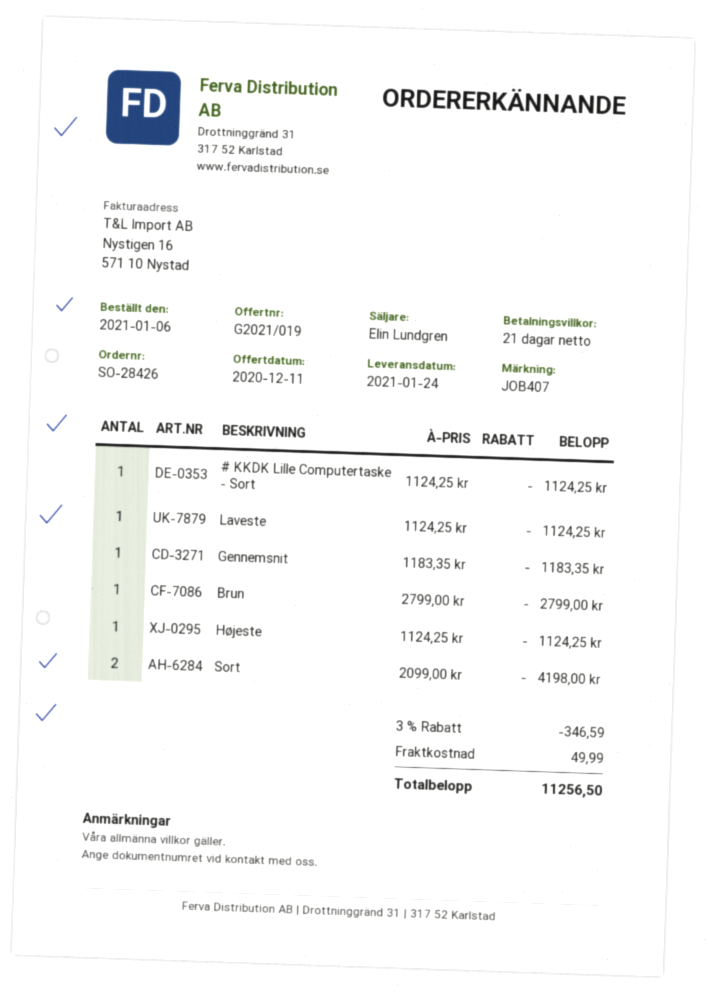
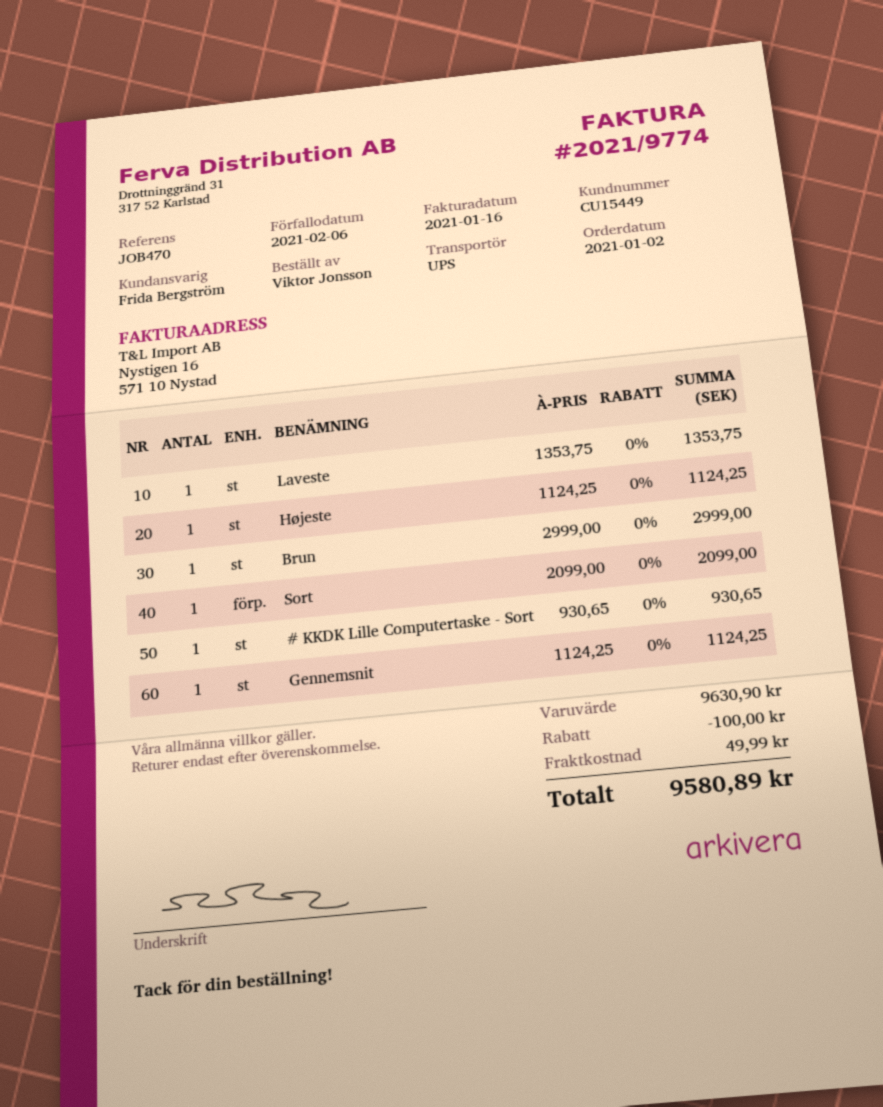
order date: 2021-01-06 -> 2021-01-02
reference: JOB407 -> JOB470
sales rep: Elin Lundgren -> Frida Bergström
# KKDK Lille Computertaske - Sort: 1 x 1124.25 = 1124.25 -> 1 x 930.65 = 930.65
Laveste: 1 x 1124.25 = 1124.25 -> 1 x 1353.75 = 1353.75
Gennemsnit: 1 x 1183.35 = 1183.35 -> 1 x 1124.25 = 1124.25
Brun: 1 x 2799.00 = 2799.00 -> 1 x 2999.00 = 2999.00
Sort: 2 x 2099.00 = 4198.00 -> 1 x 2099.00 = 2099.00
discount: 346.59 -> 100.00
total: 11256.50 -> 9580.89

